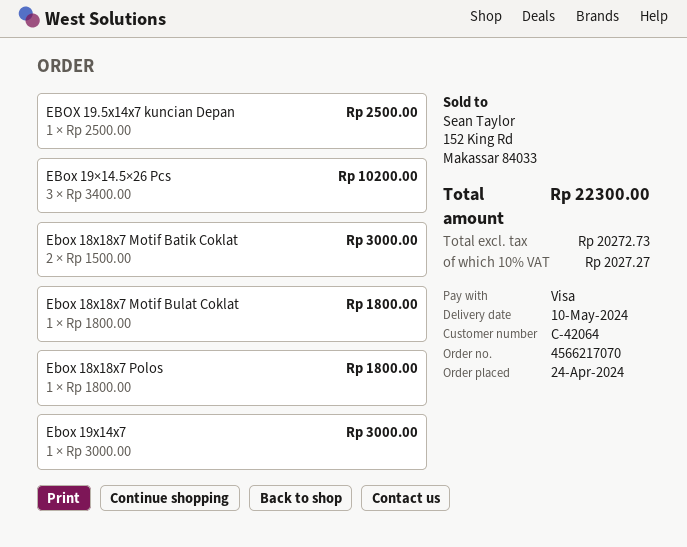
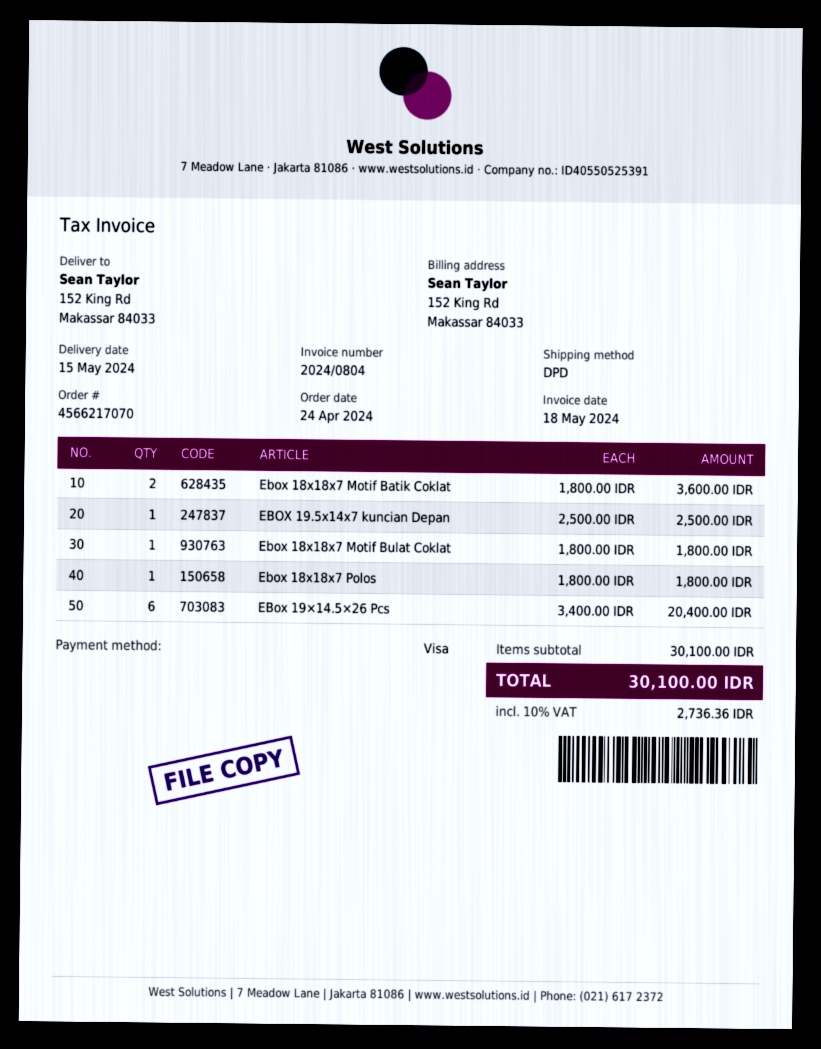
delivery date: 2024-05-10 -> 2024-05-15
EBox 19×14.5×26 Pcs: 3 x 3400.00 = 10200.00 -> 6 x 3400.00 = 20400.00
Ebox 18x18x7 Motif Batik Coklat: 2 x 1500.00 = 3000.00 -> 2 x 1800.00 = 3600.00
Ebox 19x14x7: 1 x 3000.00 = 3000.00 -> none
tax: 10% = 2027.27 -> 10% = 2736.36
total: 22300.00 -> 30100.00

